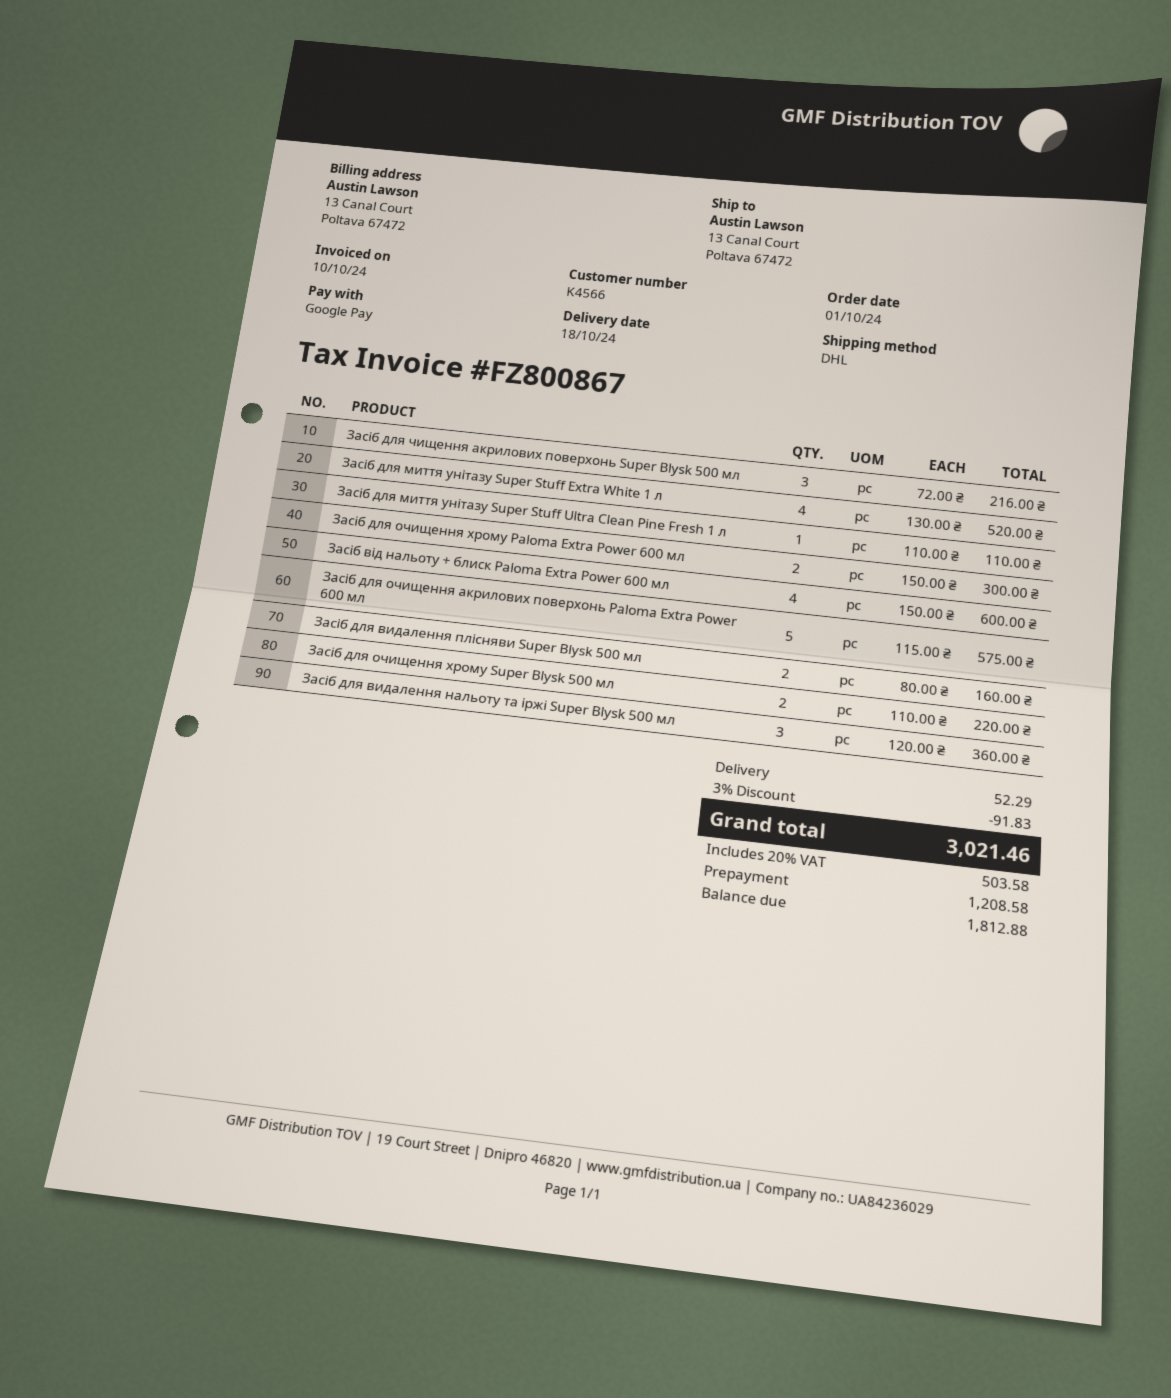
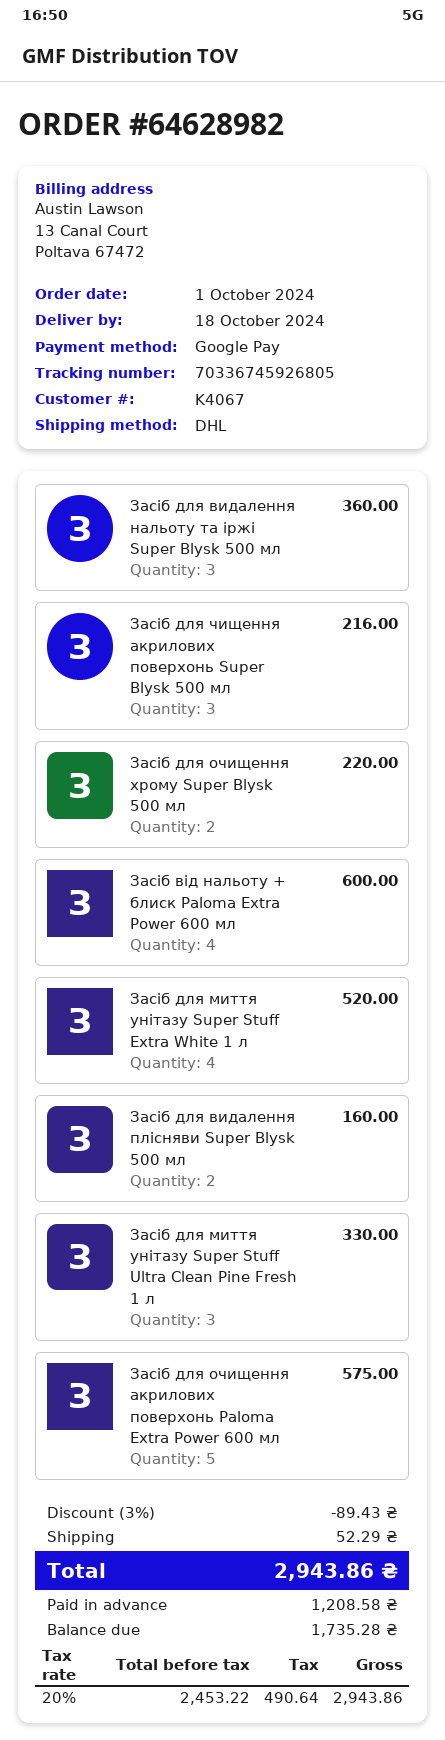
customer number: K4566 -> K4067
Засіб для миття унітазу Super Stuff Ultra Clean Pine Fresh 1 л: 1 for 110.00 -> 3 for 330.00
Засіб для очищення хрому Paloma Extra Power 600 мл: 2 for 300.00 -> none
discount: 3% = 91.83 -> 3% = 89.43
tax: 20% = 503.58 -> 20% = 490.64
total: 3021.46 -> 2943.86
balance: 1812.88 -> 1735.28

